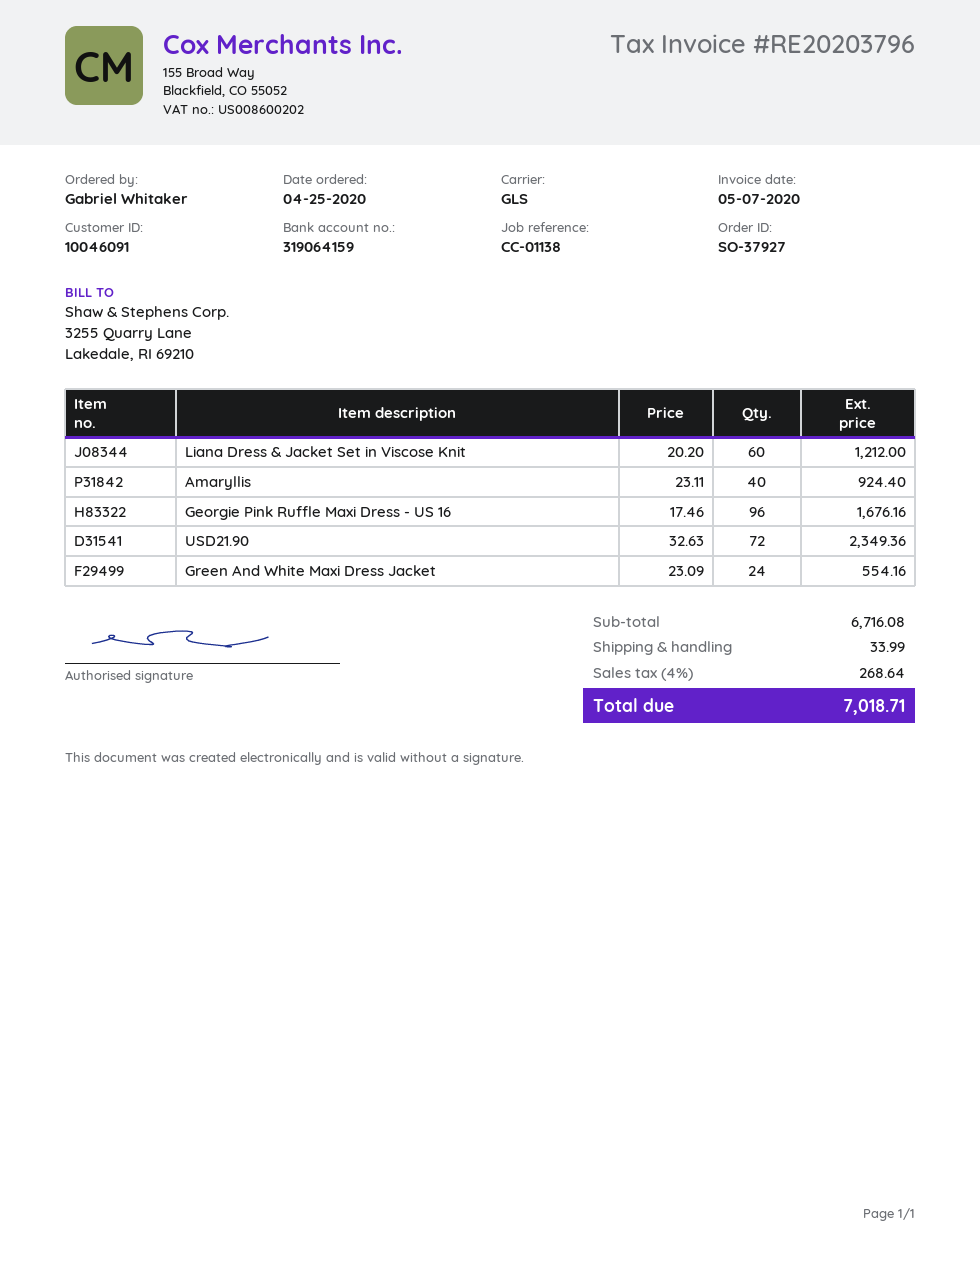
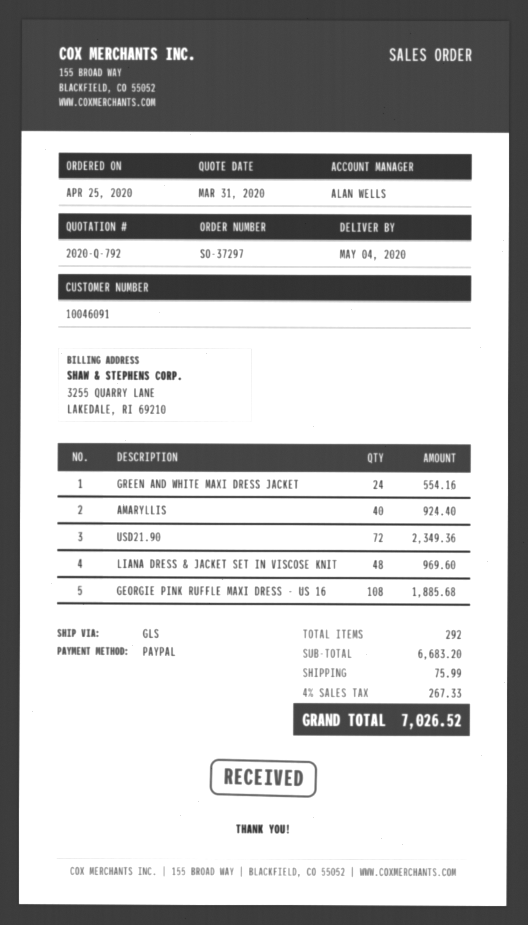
order number: SO-37927 -> SO-37297
Liana Dress & Jacket Set in Viscose Knit: 60 for 1212.00 -> 48 for 969.60
Georgie Pink Ruffle Maxi Dress - US 16: 96 for 1676.16 -> 108 for 1885.68
subtotal: 6716.08 -> 6683.20
shipping: 33.99 -> 75.99
tax: 4% = 268.64 -> 4% = 267.33
total: 7018.71 -> 7026.52

